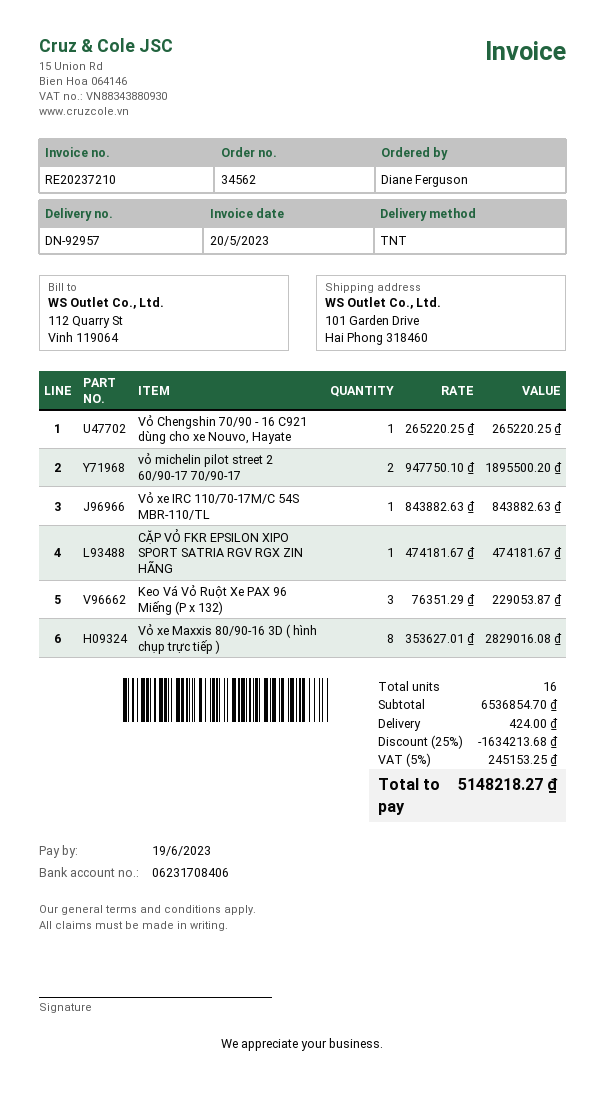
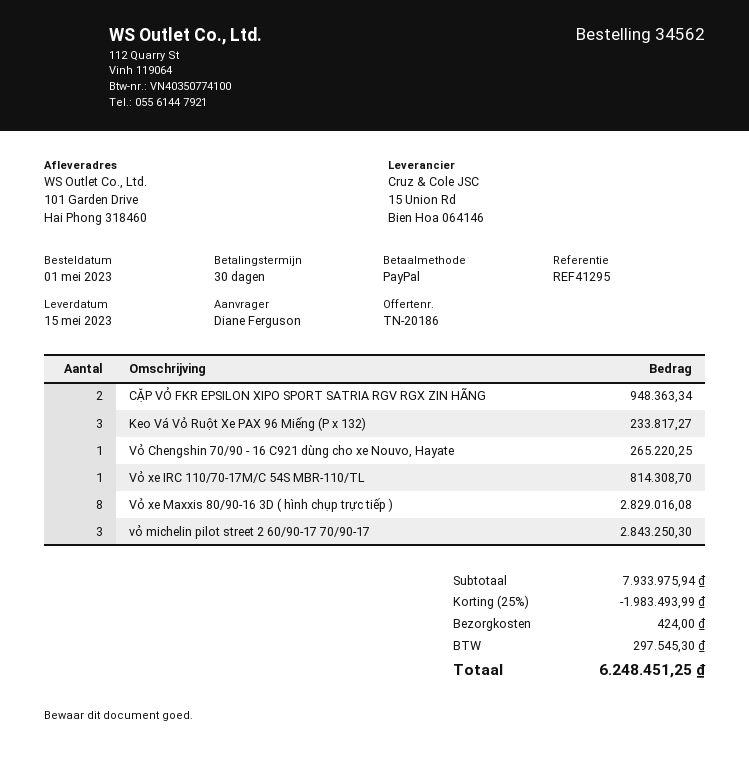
vỏ michelin pilot street 2 60/90-17 70/90-17: 2 for 1895500.20 -> 3 for 2843250.30
Vỏ xe IRC 110/70-17M/C 54S MBR-110/TL: 1 for 843882.63 -> 1 for 814308.70
CẶP VỎ FKR EPSILON XIPO SPORT SATRIA RGV RGX ZIN HÃNG: 1 for 474181.67 -> 2 for 948363.34
Keo Vá Vỏ Ruột Xe PAX 96 Miếng (P x 132): 3 for 229053.87 -> 3 for 233817.27
subtotal: 6536854.70 -> 7933975.94
discount: 25% = 1634213.68 -> 25% = 1983493.99
tax: 245153.25 -> 297545.30
total: 5148218.27 -> 6248451.25

